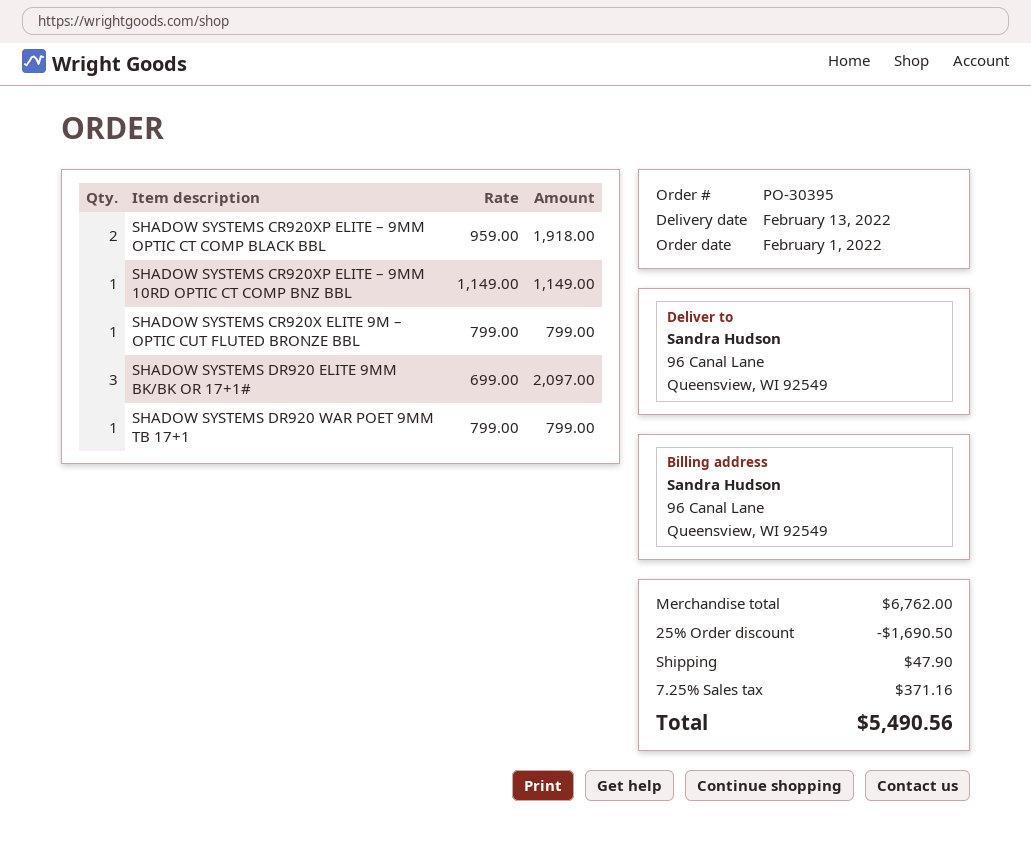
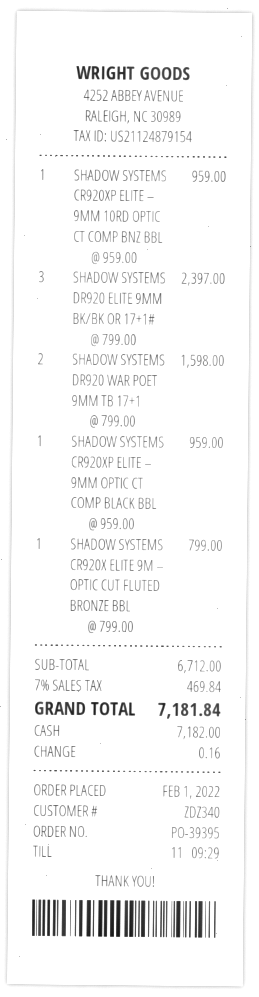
order number: PO-30395 -> PO-39395
SHADOW SYSTEMS CR920XP ELITE – 9MM OPTIC CT COMP BLACK BBL: 2 x 959.00 = 1918.00 -> 1 x 959.00 = 959.00
SHADOW SYSTEMS CR920XP ELITE – 9MM 10RD OPTIC CT COMP BNZ BBL: 1 x 1149.00 = 1149.00 -> 1 x 959.00 = 959.00
SHADOW SYSTEMS DR920 ELITE 9MM BK/BK OR 17+1#: 3 x 699.00 = 2097.00 -> 3 x 799.00 = 2397.00
SHADOW SYSTEMS DR920 WAR POET 9MM TB 17+1: 1 x 799.00 = 799.00 -> 2 x 799.00 = 1598.00
subtotal: 6762.00 -> 6712.00
discount: 25% = 1690.50 -> none
shipping: 47.90 -> none
tax: 7.25% = 371.16 -> 7% = 469.84
total: 5490.56 -> 7181.84

